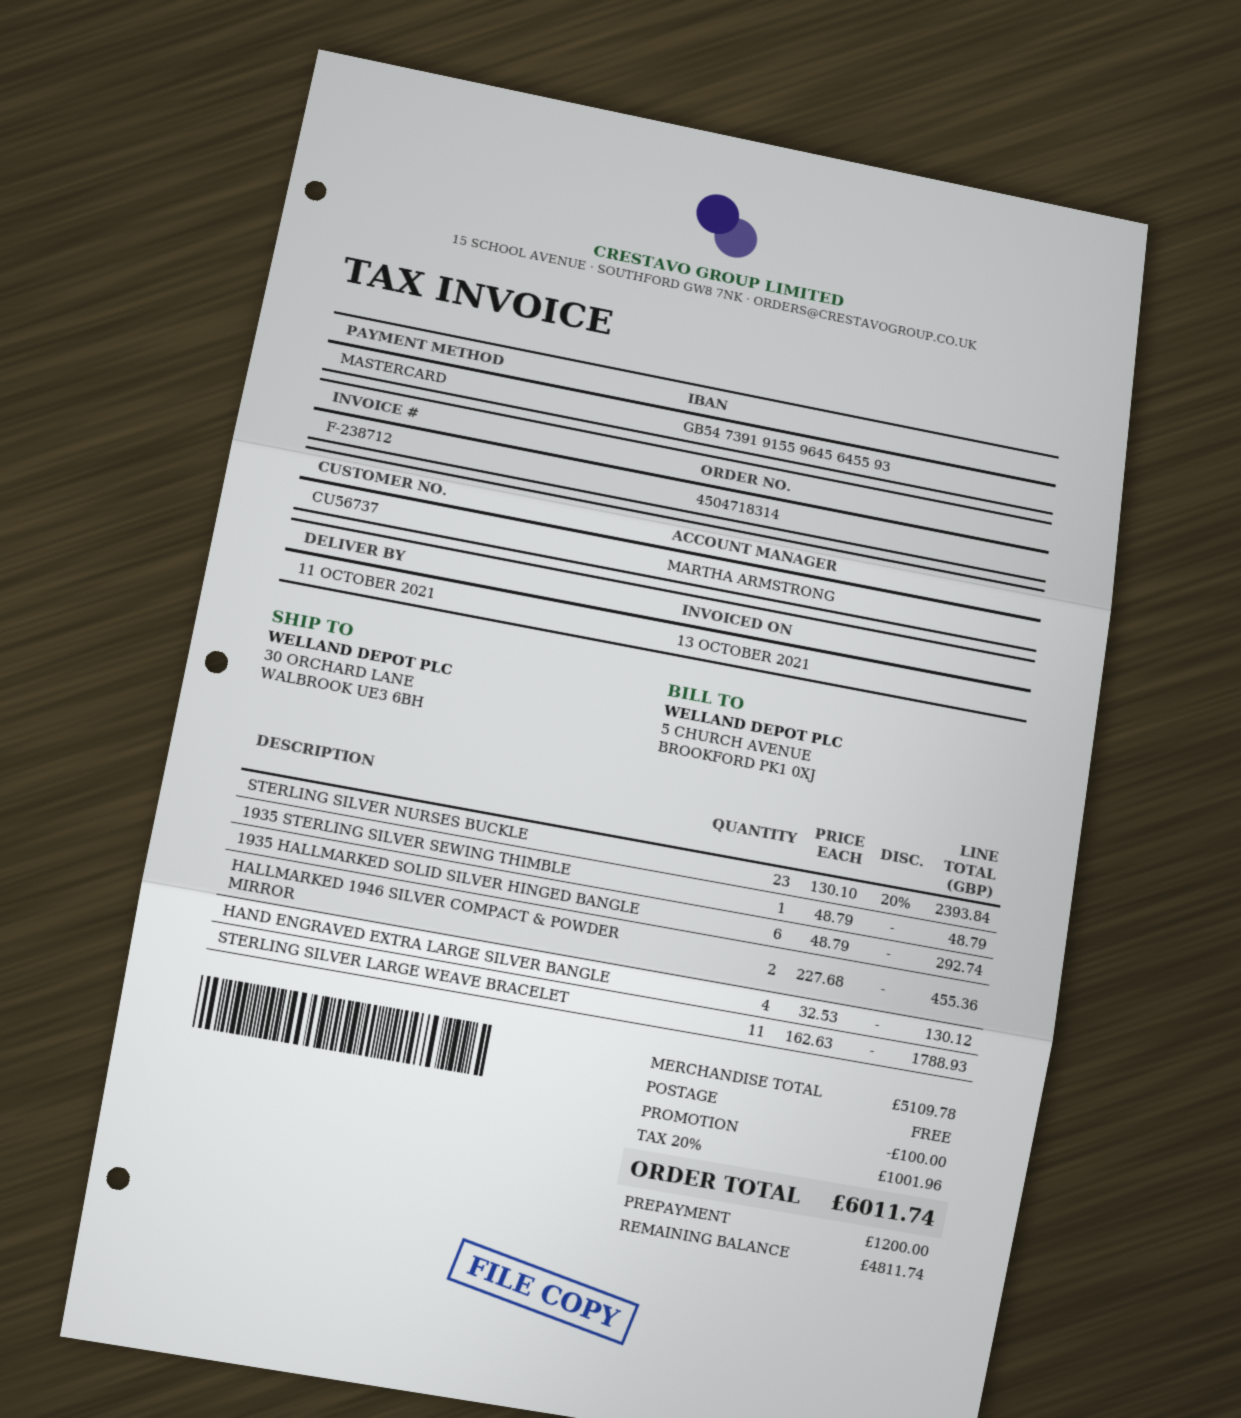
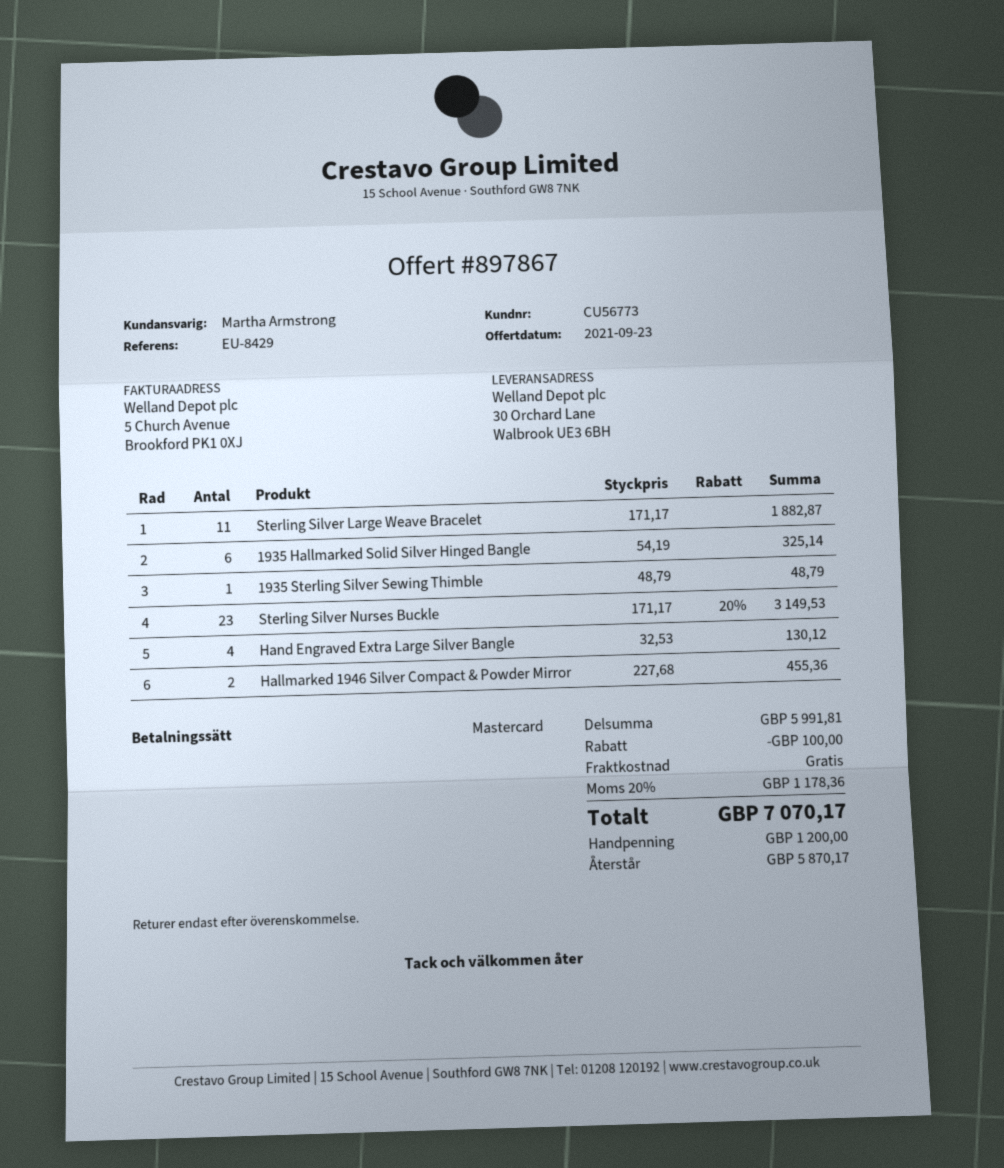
customer number: CU56737 -> CU56773
STERLING SILVER NURSES BUCKLE: 23 x 130.10 - 20% = 2393.84 -> 23 x 171.17 - 20% = 3149.53
1935 HALLMARKED SOLID SILVER HINGED BANGLE: 6 x 48.79 = 292.74 -> 6 x 54.19 = 325.14
STERLING SILVER LARGE WEAVE BRACELET: 11 x 162.63 = 1788.93 -> 11 x 171.17 = 1882.87
subtotal: 5109.78 -> 5991.81
tax: 20% = 1001.96 -> 20% = 1178.36
total: 6011.74 -> 7070.17
balance: 4811.74 -> 5870.17

